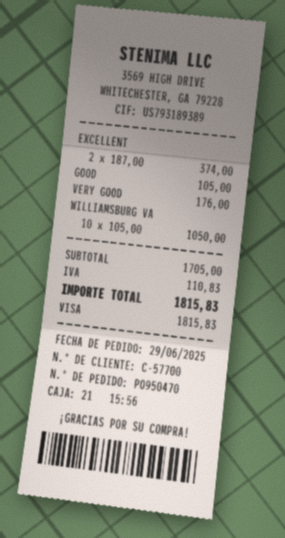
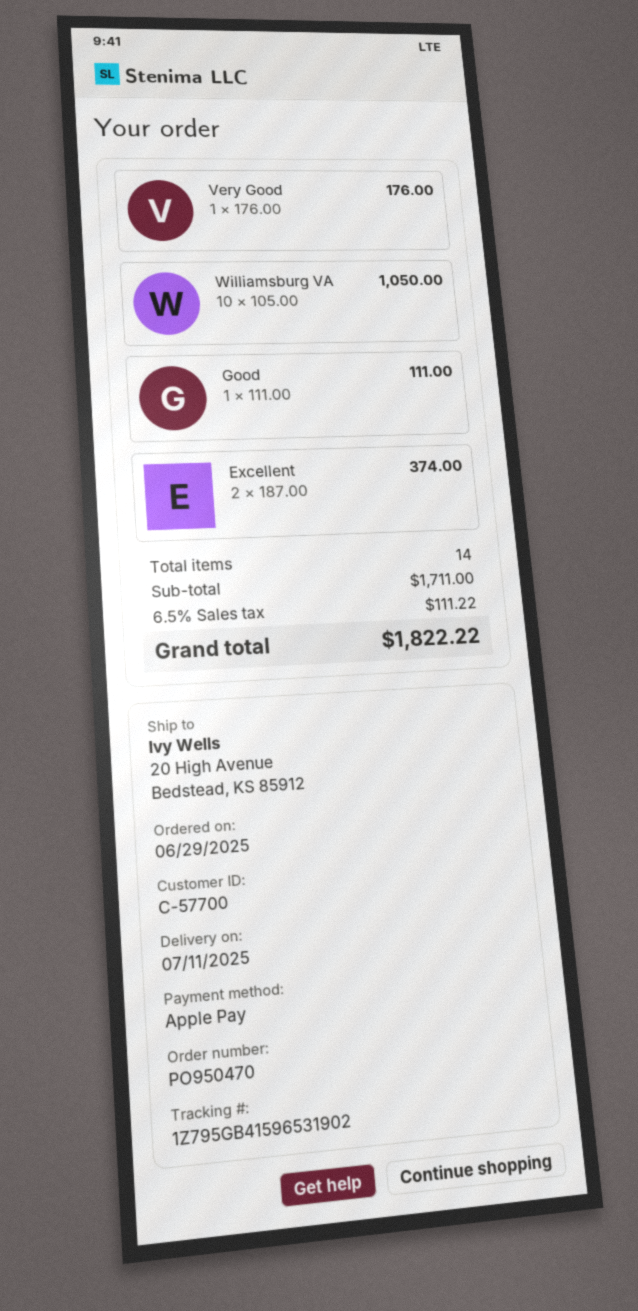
payment method: Visa -> Apple Pay
GOOD: 1 x 105.00 = 105.00 -> 1 x 111.00 = 111.00
subtotal: 1705.00 -> 1711.00
tax: 110.83 -> 111.22
total: 1815.83 -> 1822.22

